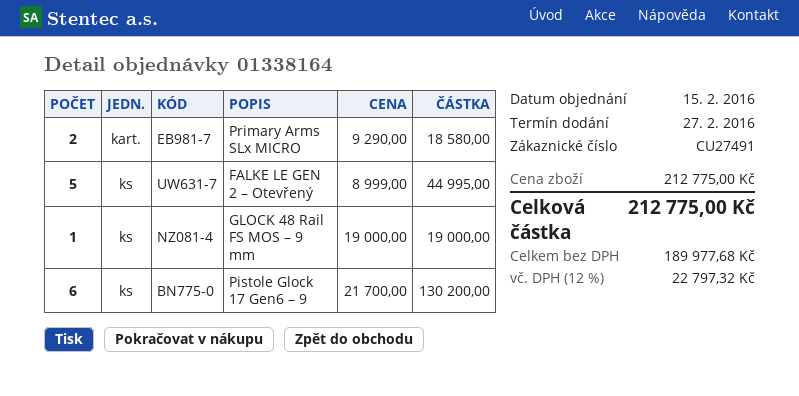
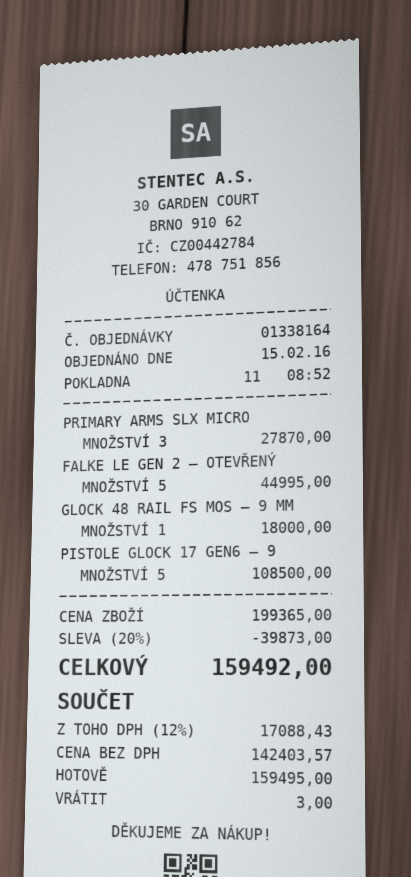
Primary Arms SLx MICRO: 2 for 18580.00 -> 3 for 27870.00
GLOCK 48 Rail FS MOS – 9 mm: 1 for 19000.00 -> 1 for 18000.00
Pistole Glock 17 Gen6 – 9: 6 for 130200.00 -> 5 for 108500.00
subtotal: 212775.00 -> 199365.00
discount: none -> 20% = 39873.00
net: 189977.68 -> 142403.57
tax: 12% = 22797.32 -> 12% = 17088.43
total: 212775.00 -> 159492.00

